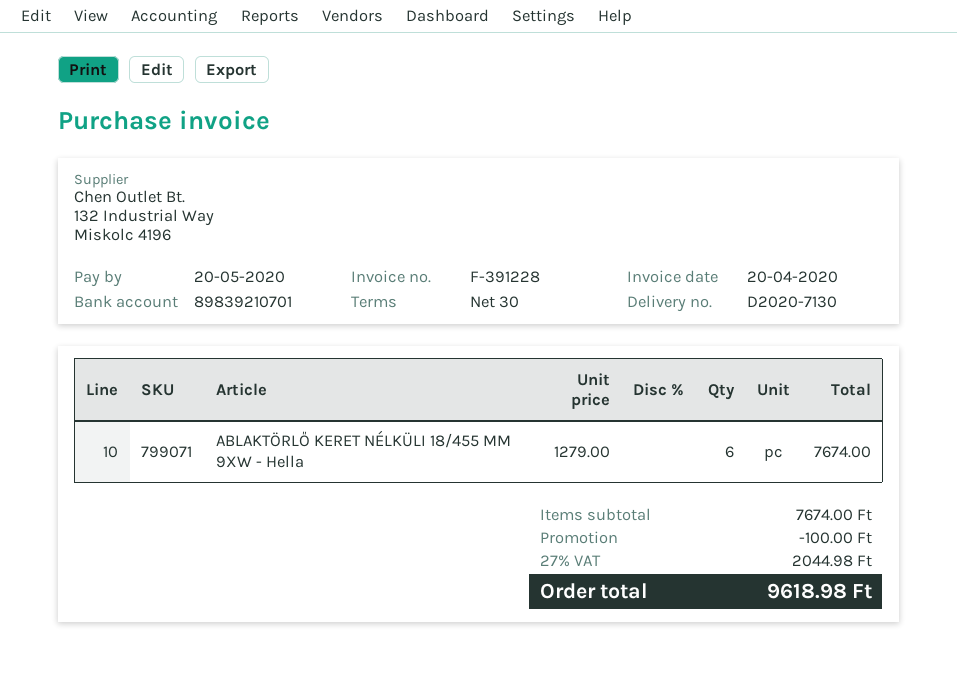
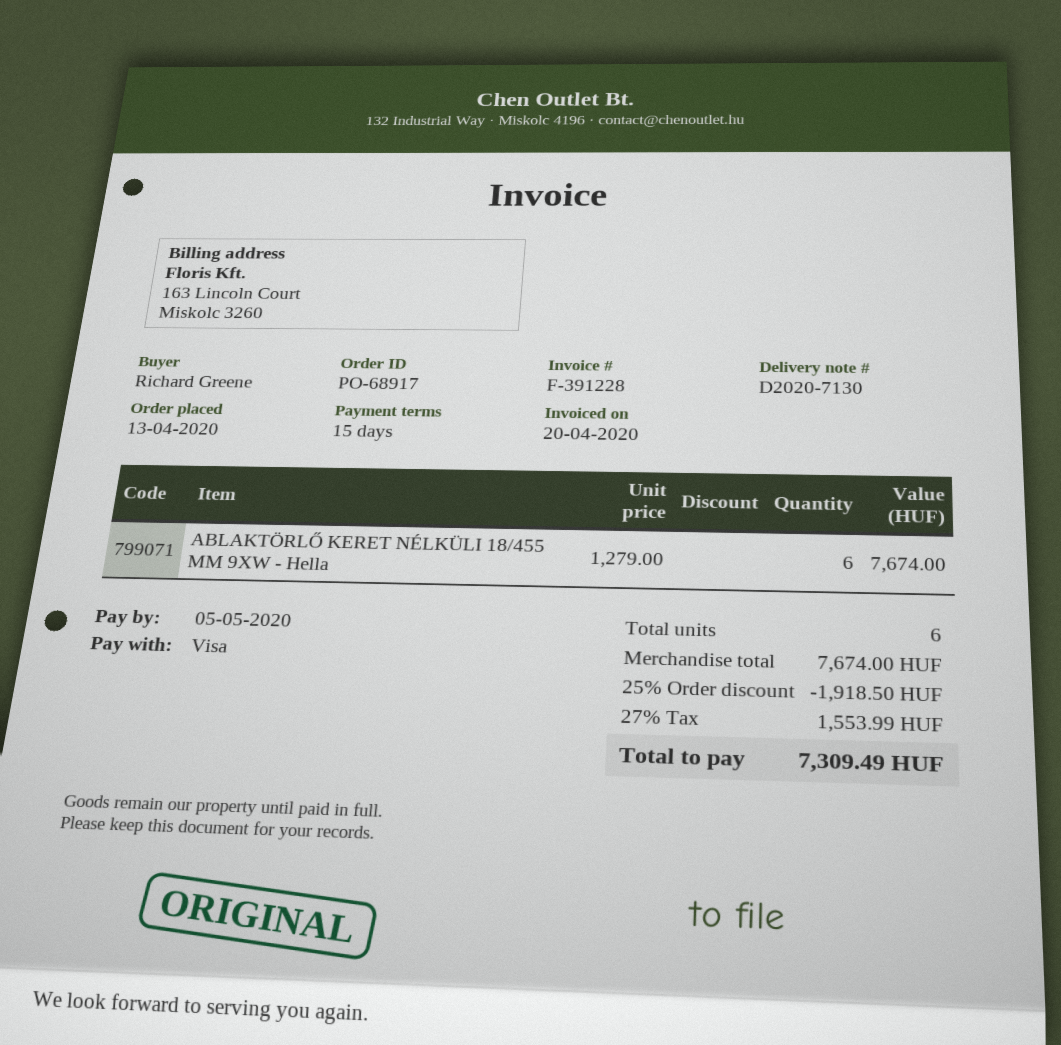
payment terms: 30 days -> 15 days
due date: 2020-05-20 -> 2020-05-05
discount: 100.00 -> 1918.50
tax: 27% = 2044.98 -> 27% = 1553.99
total: 9618.98 -> 7309.49

